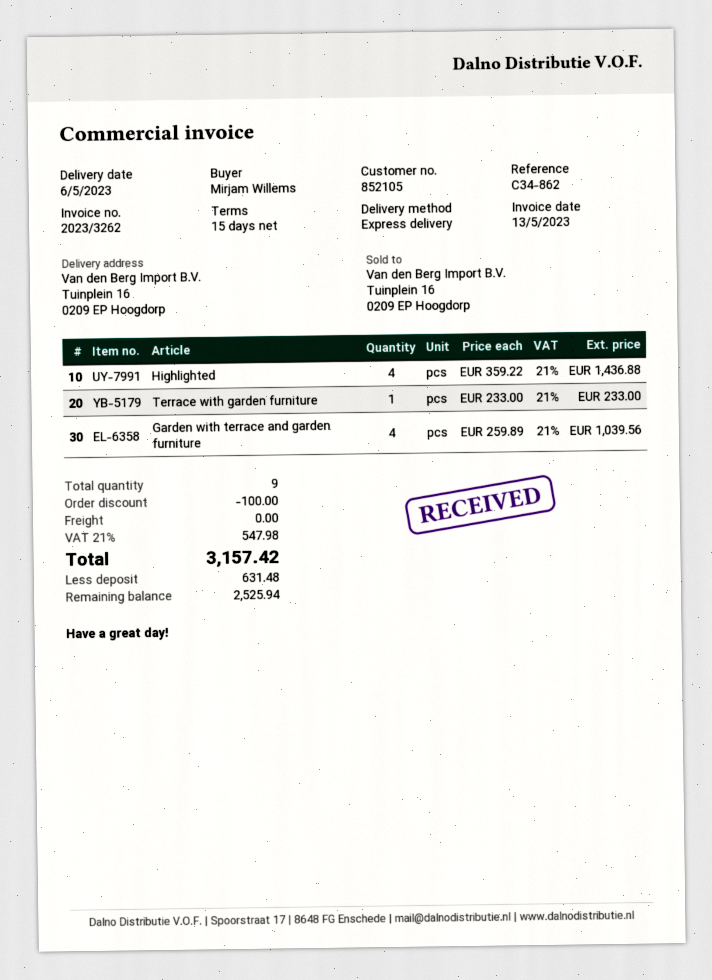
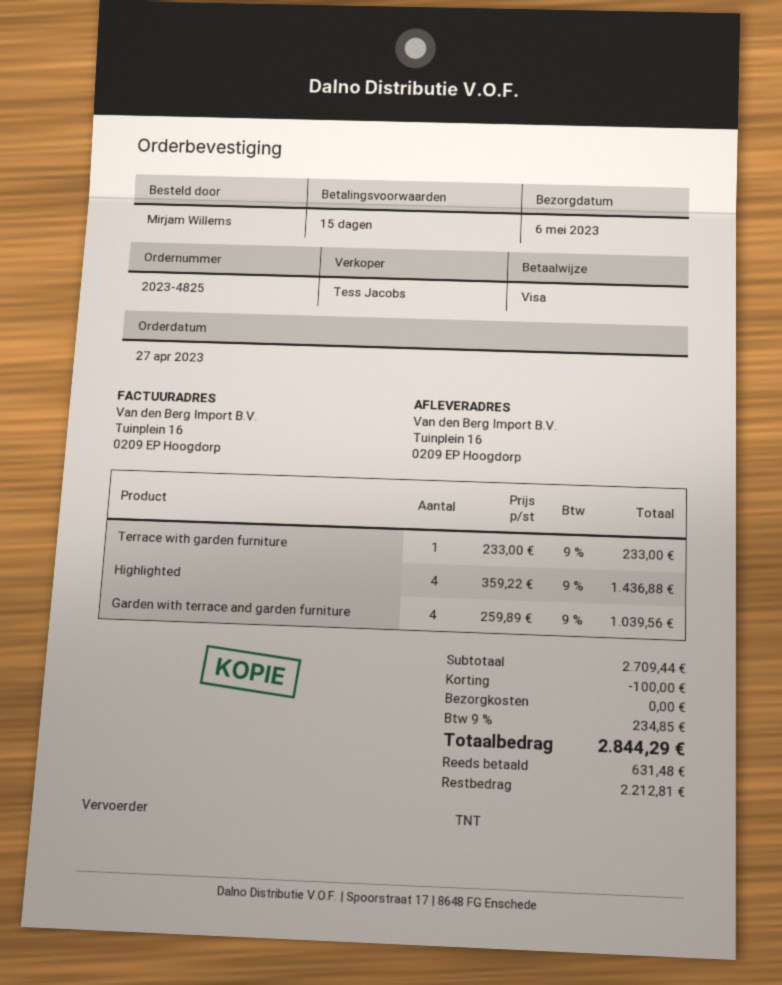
shipping method: express -> TNT
tax: 21% = 547.98 -> 9% = 234.85
total: 3157.42 -> 2844.29
balance: 2525.94 -> 2212.81

